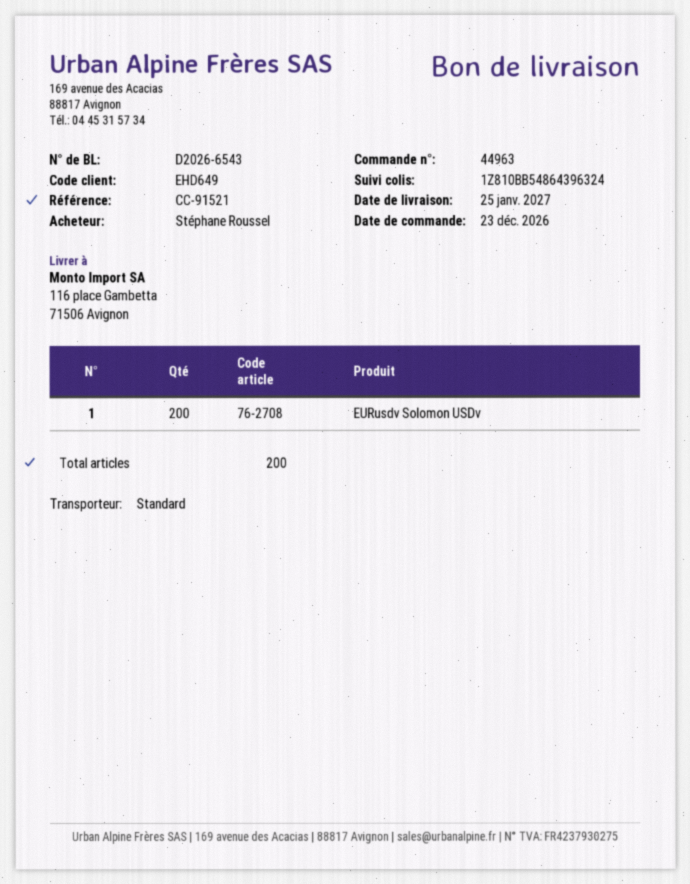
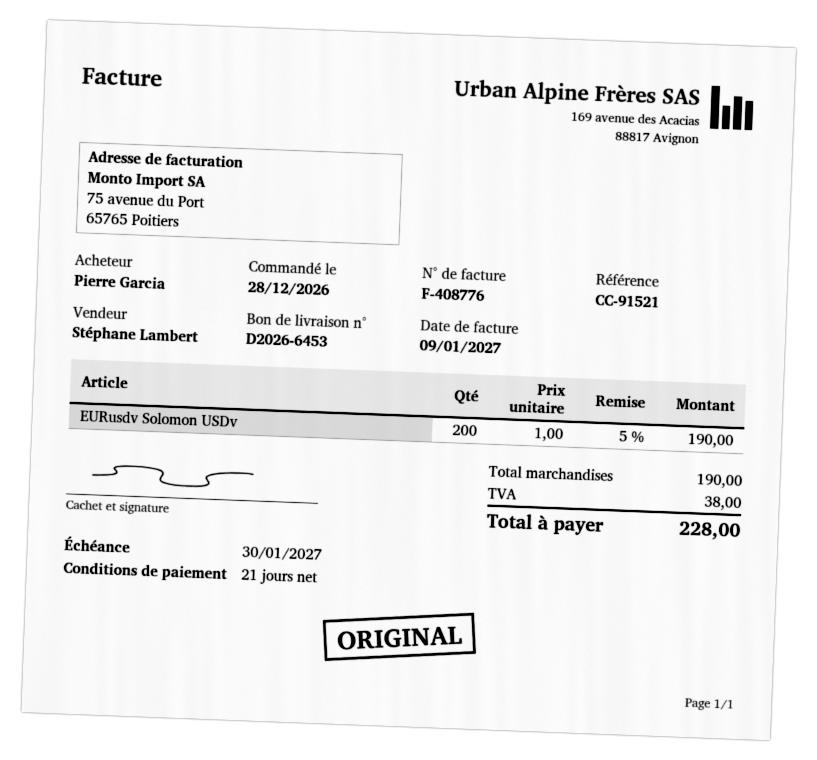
order date: 2026-12-23 -> 2026-12-28
delivery note number: D2026-6543 -> D2026-6453
ordered by: Stéphane Roussel -> Pierre Garcia

